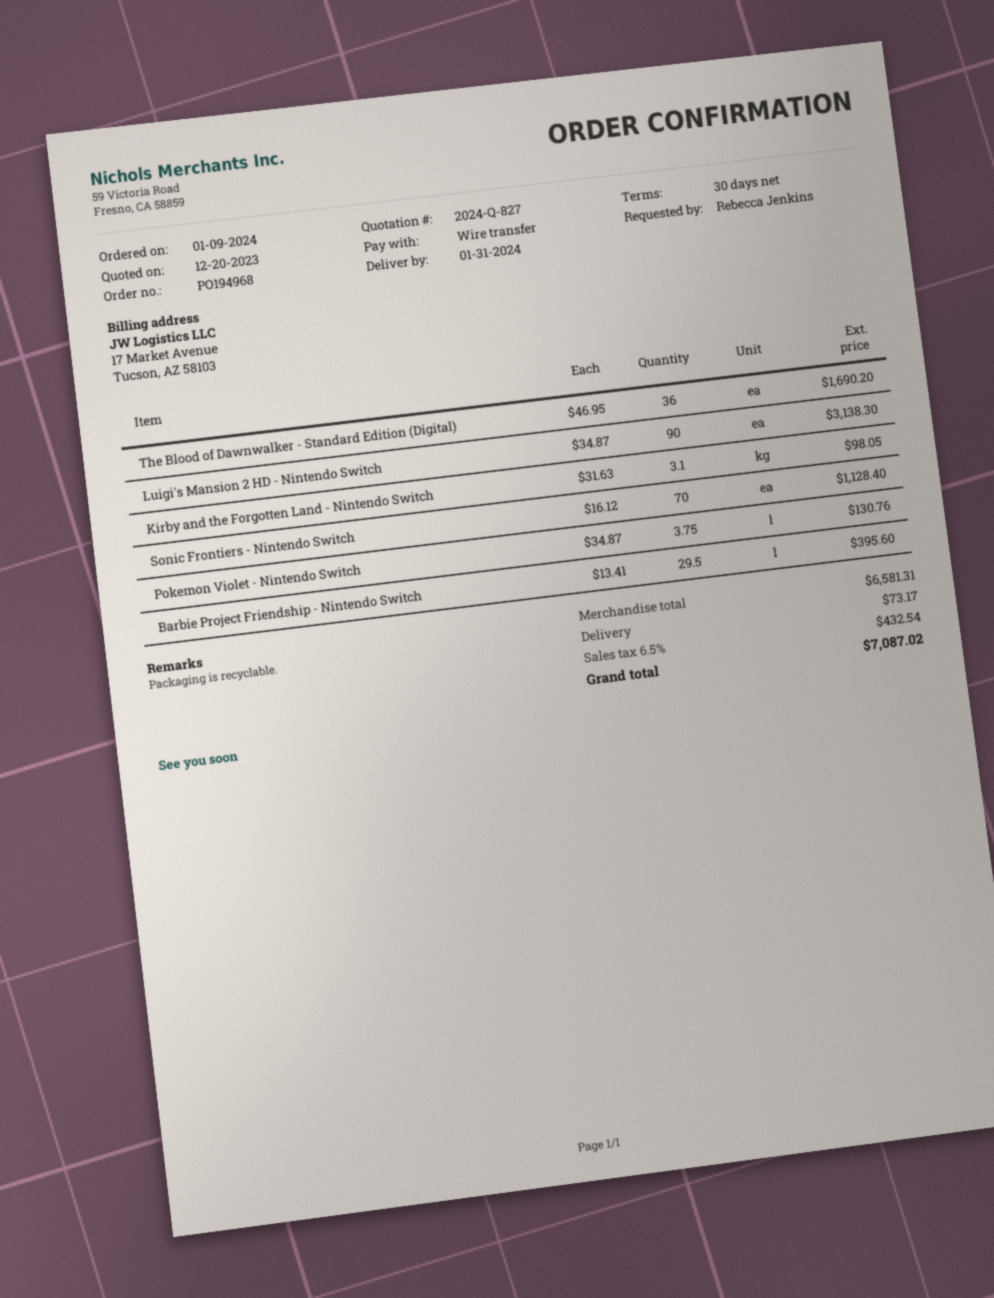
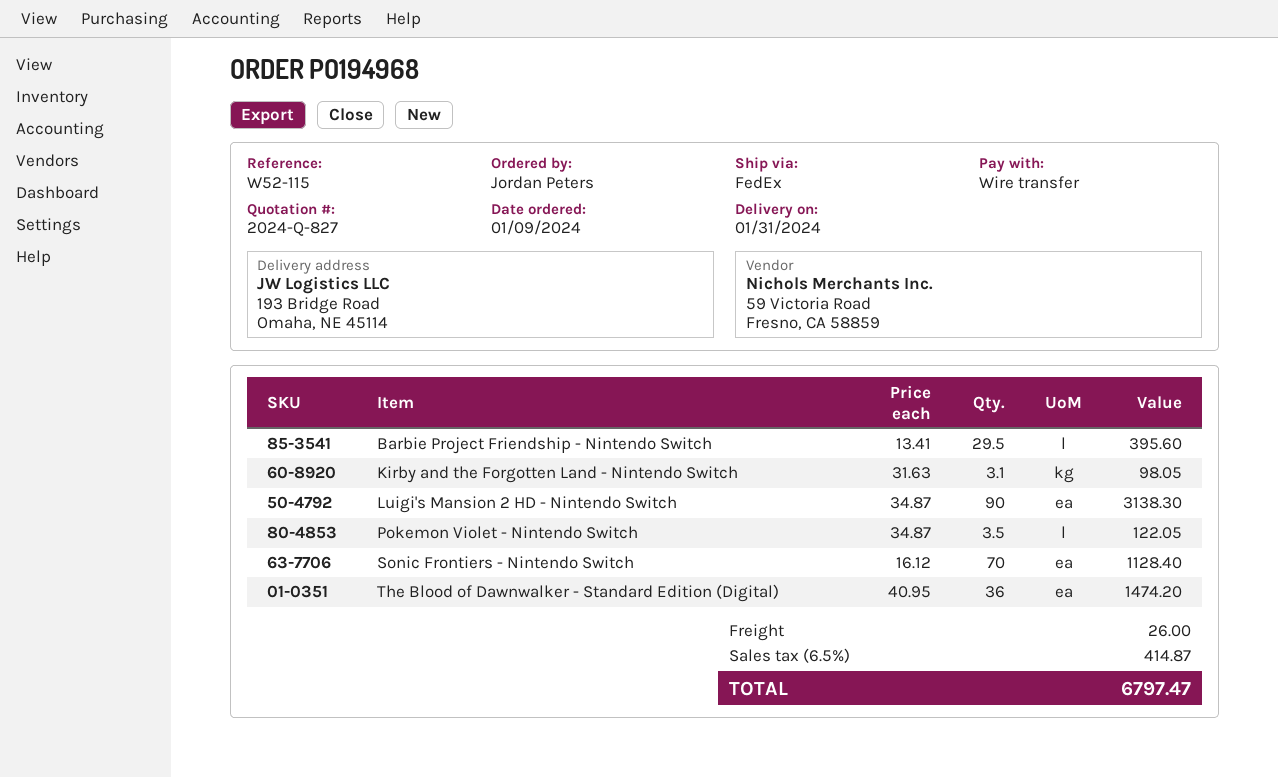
ordered by: Rebecca Jenkins -> Jordan Peters
The Blood of Dawnwalker - Standard Edition (Digital): 36 x 46.95 = 1690.20 -> 36 x 40.95 = 1474.20
Pokemon Violet - Nintendo Switch: 3.75 x 34.87 = 130.76 -> 3.5 x 34.87 = 122.05
shipping: 73.17 -> 26.00
tax: 6.5% = 432.54 -> 6.5% = 414.87
total: 7087.02 -> 6797.47

